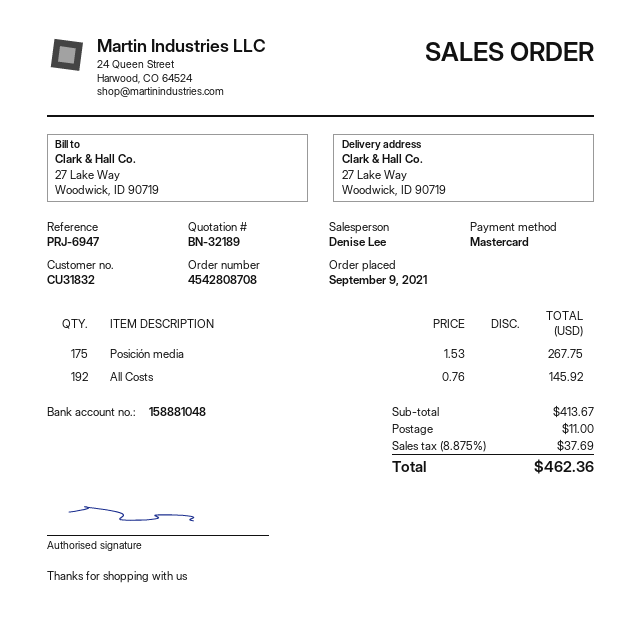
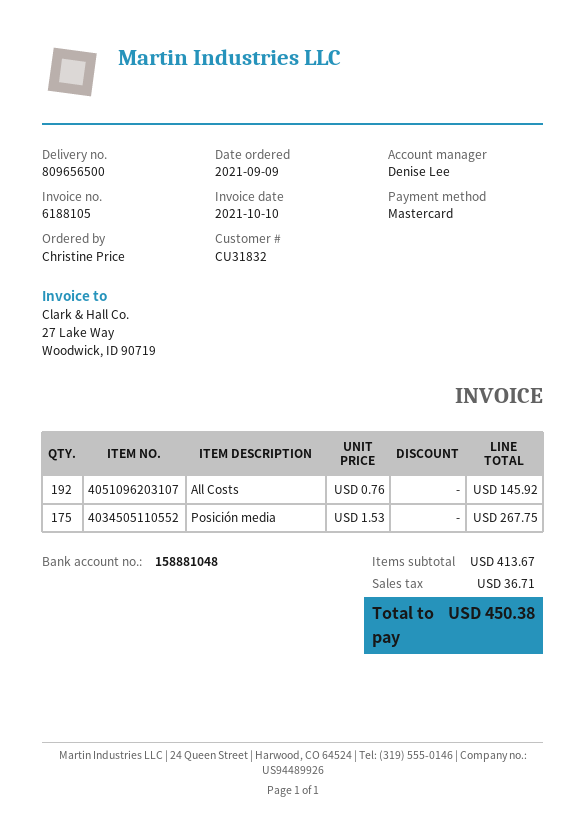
shipping: 11.00 -> none
tax: 37.69 -> 36.71
total: 462.36 -> 450.38

